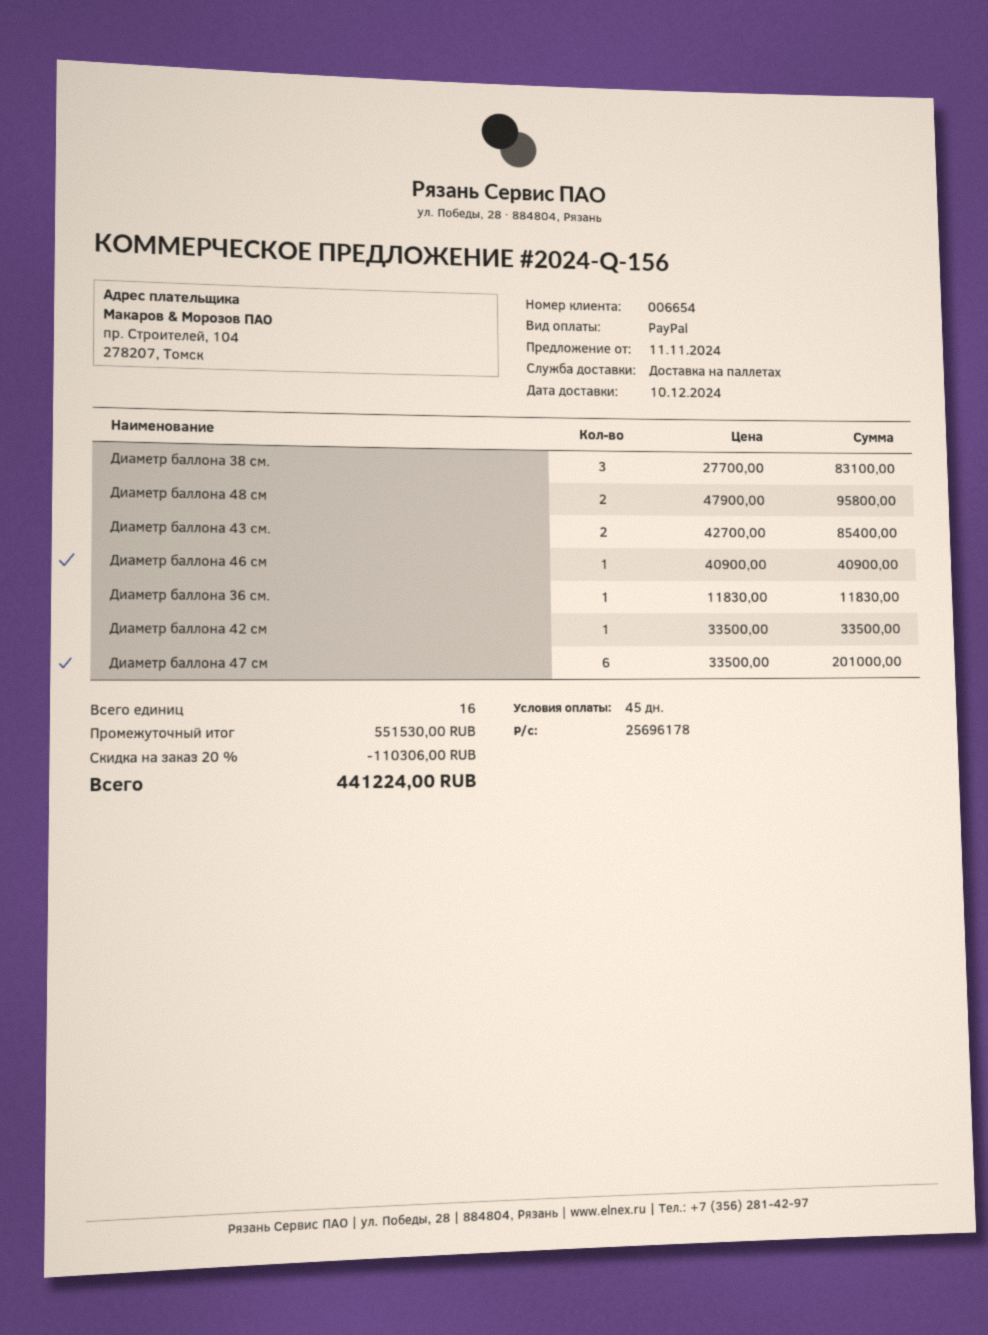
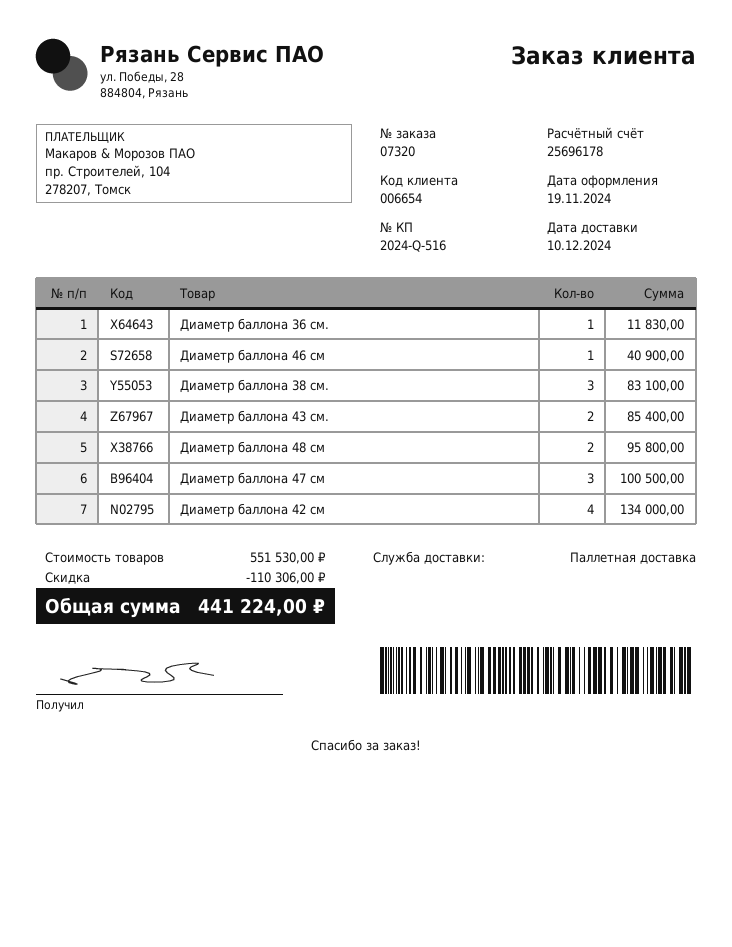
quote number: 2024-Q-156 -> 2024-Q-516
Диаметр баллона 42 см: 1 for 33500.00 -> 4 for 134000.00
Диаметр баллона 47 см: 6 for 201000.00 -> 3 for 100500.00

